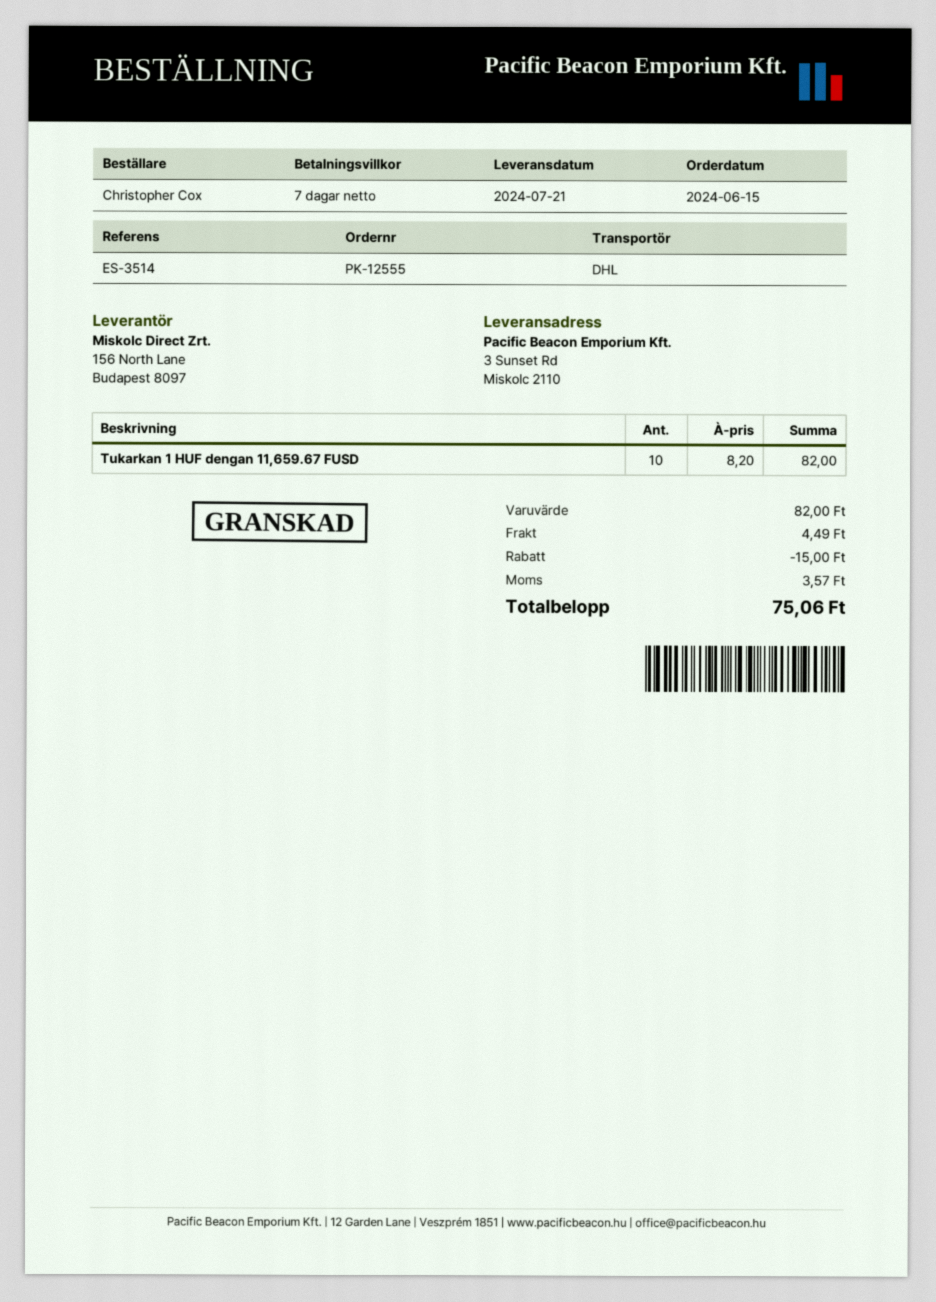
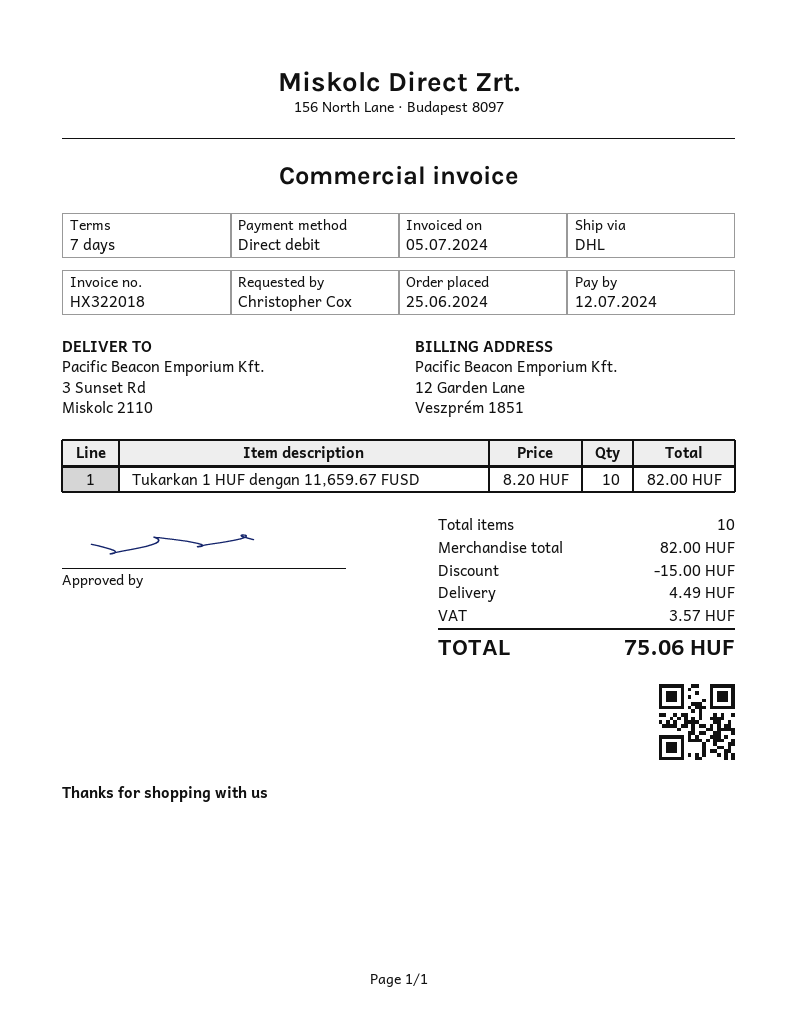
order date: 2024-06-15 -> 2024-06-25

